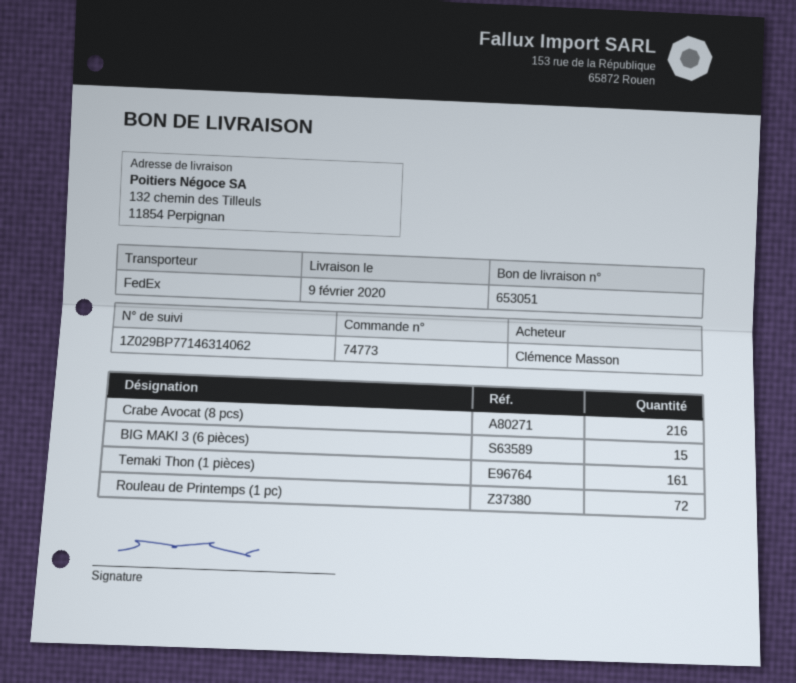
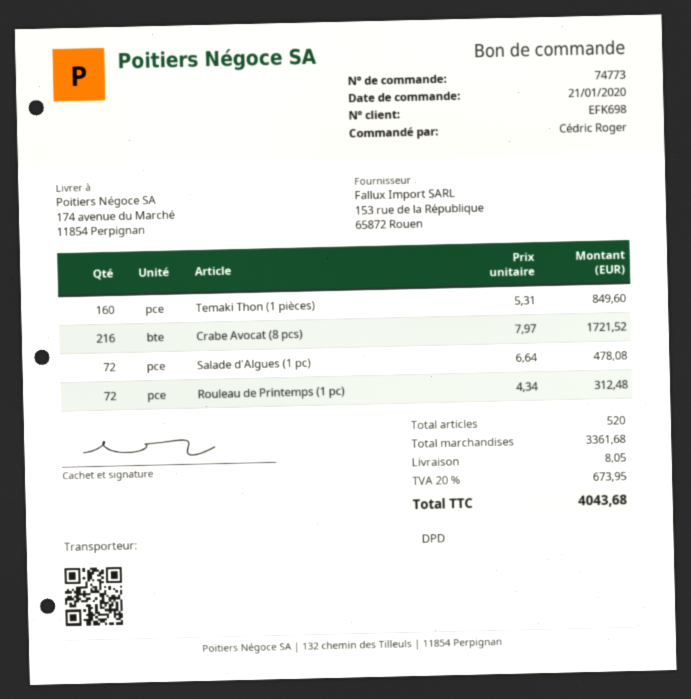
ordered by: Clémence Masson -> Cédric Roger
shipping method: FedEx -> DPD
ship to: 132 chemin des Tilleuls, 11854 Perpignan -> 174 avenue du Marché, 11854 Perpignan
BIG MAKI 3 (6 pièces): 15 -> none
Temaki Thon (1 pièces): 161 -> 160
Salade d'Algues (1 pc): none -> 72

